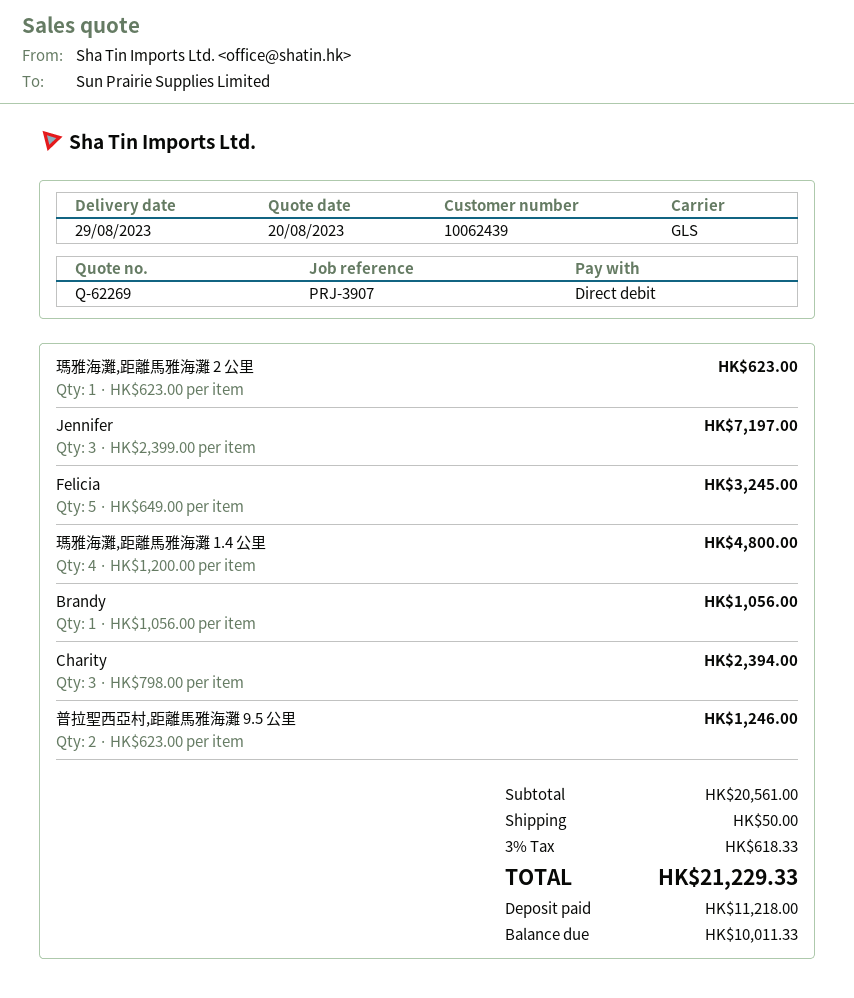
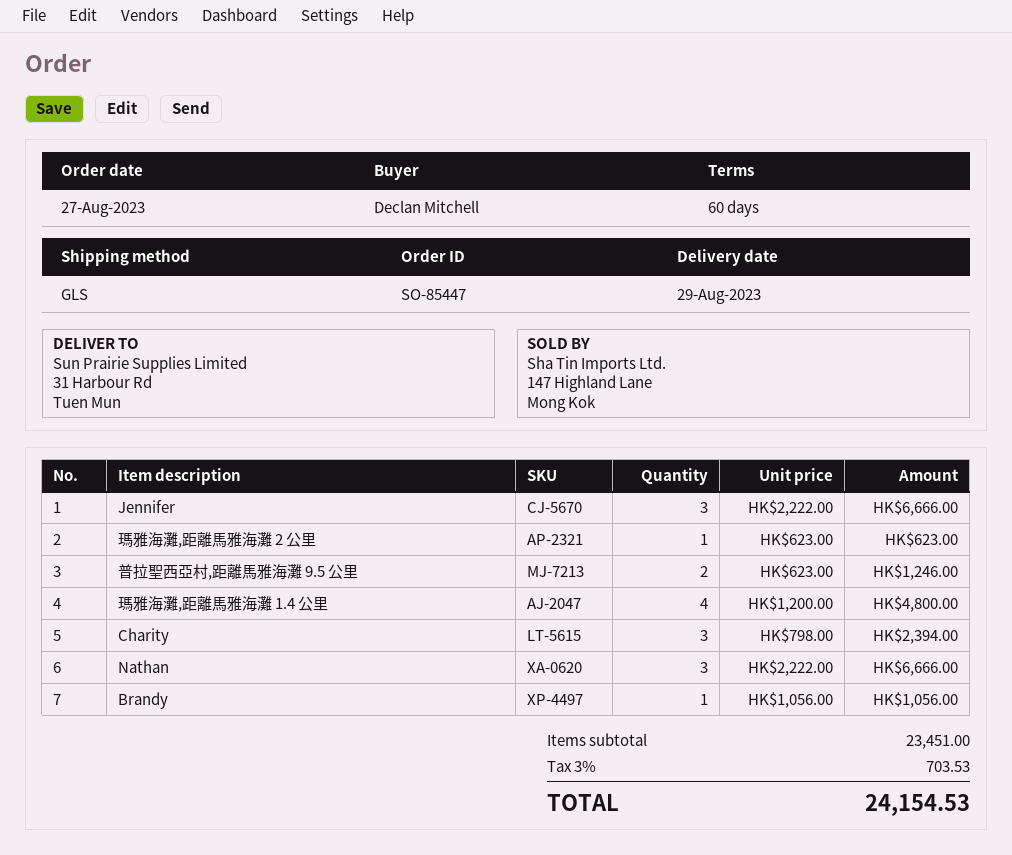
Jennifer: 3 x 2399.00 = 7197.00 -> 3 x 2222.00 = 6666.00
Felicia: 5 x 649.00 = 3245.00 -> none
Nathan: none -> 3 x 2222.00 = 6666.00
subtotal: 20561.00 -> 23451.00
shipping: 50.00 -> none
tax: 3% = 618.33 -> 3% = 703.53
total: 21229.33 -> 24154.53

